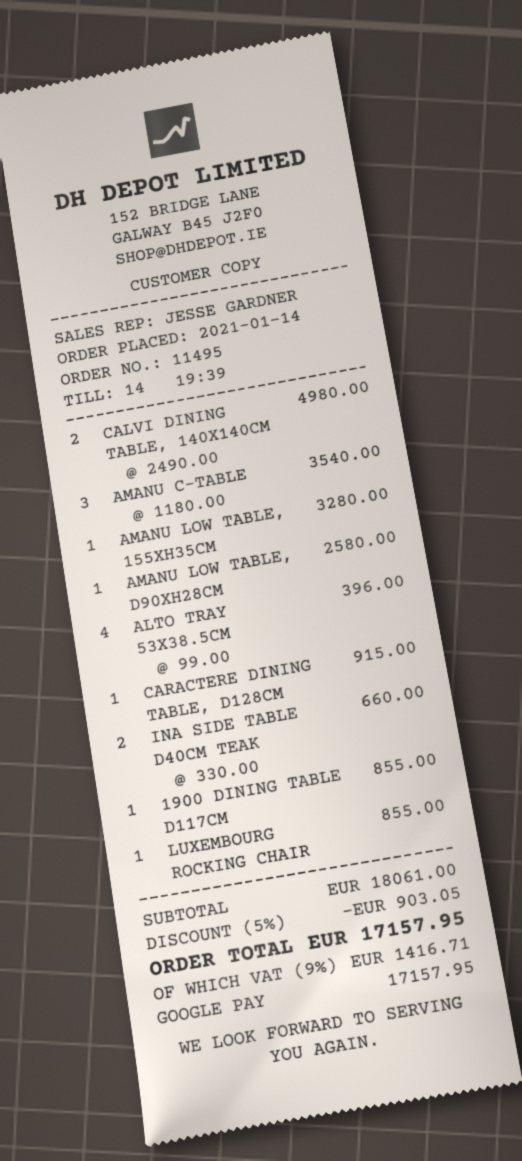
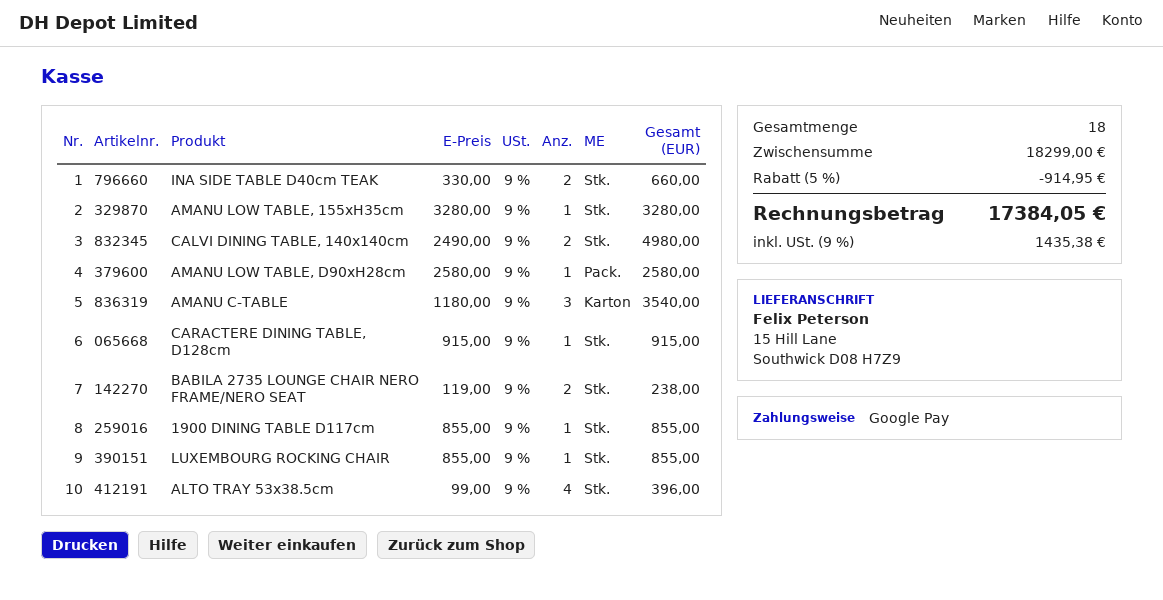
BABILA 2735 LOUNGE CHAIR NERO FRAME/NERO SEAT: none -> 2 x 119.00 = 238.00
subtotal: 18061.00 -> 18299.00
discount: 5% = 903.05 -> 5% = 914.95
tax: 9% = 1416.71 -> 9% = 1435.38
total: 17157.95 -> 17384.05

